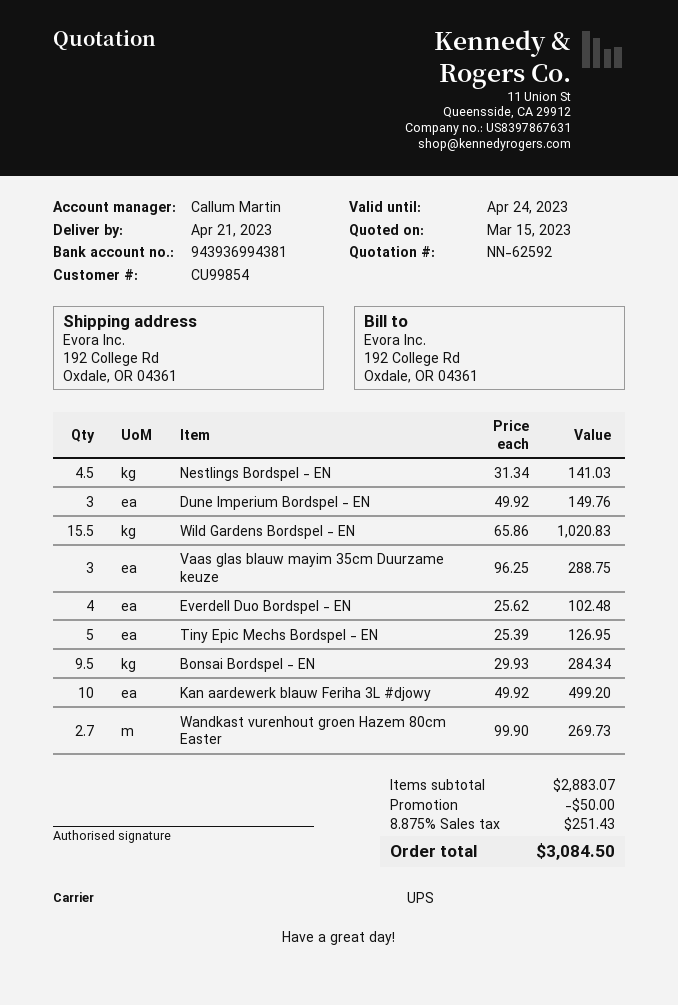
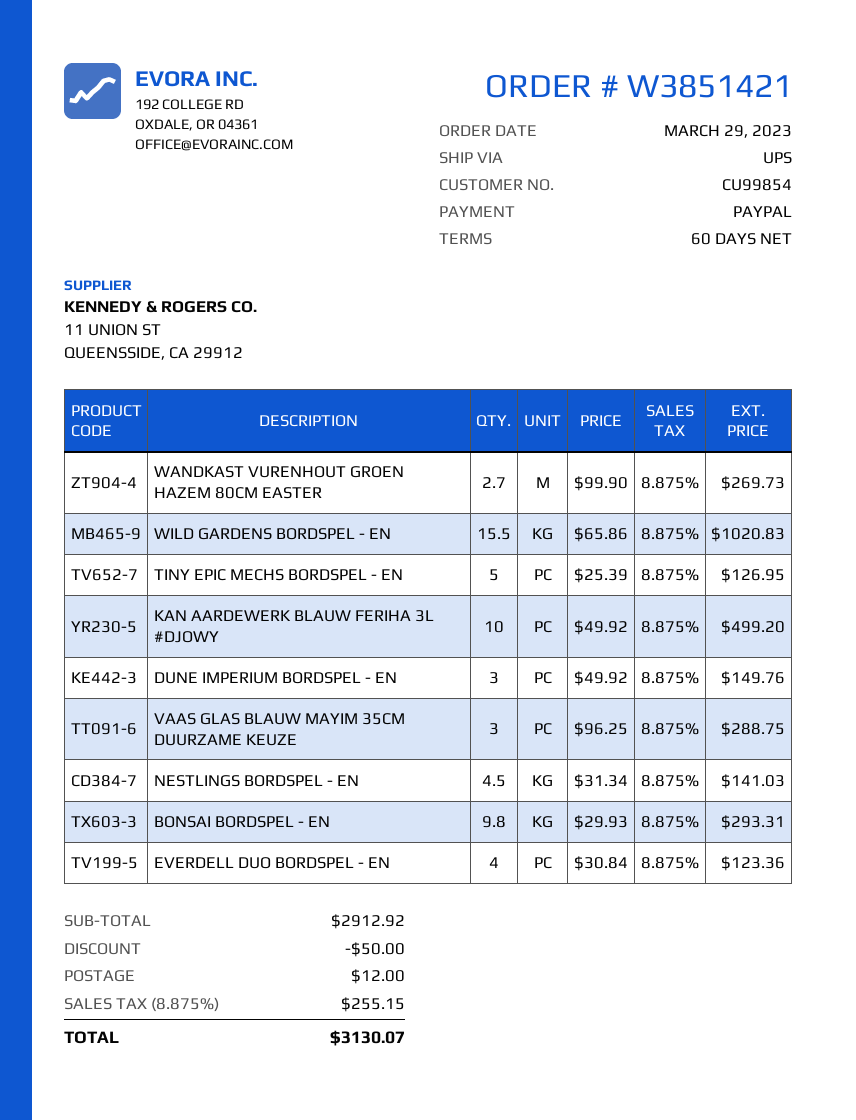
Everdell Duo Bordspel - EN: 4 x 25.62 = 102.48 -> 4 x 30.84 = 123.36
Bonsai Bordspel - EN: 9.5 x 29.93 = 284.34 -> 9.8 x 29.93 = 293.31
subtotal: 2883.07 -> 2912.92
shipping: none -> 12.00
tax: 8.875% = 251.43 -> 8.875% = 255.15
total: 3084.50 -> 3130.07

